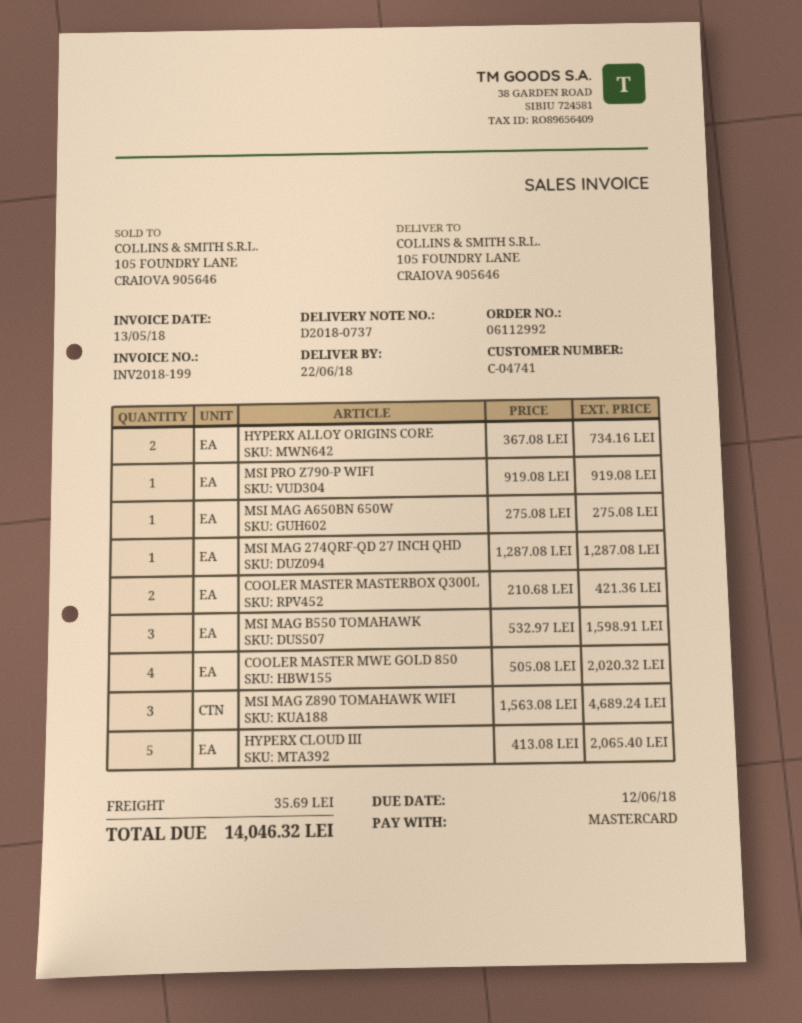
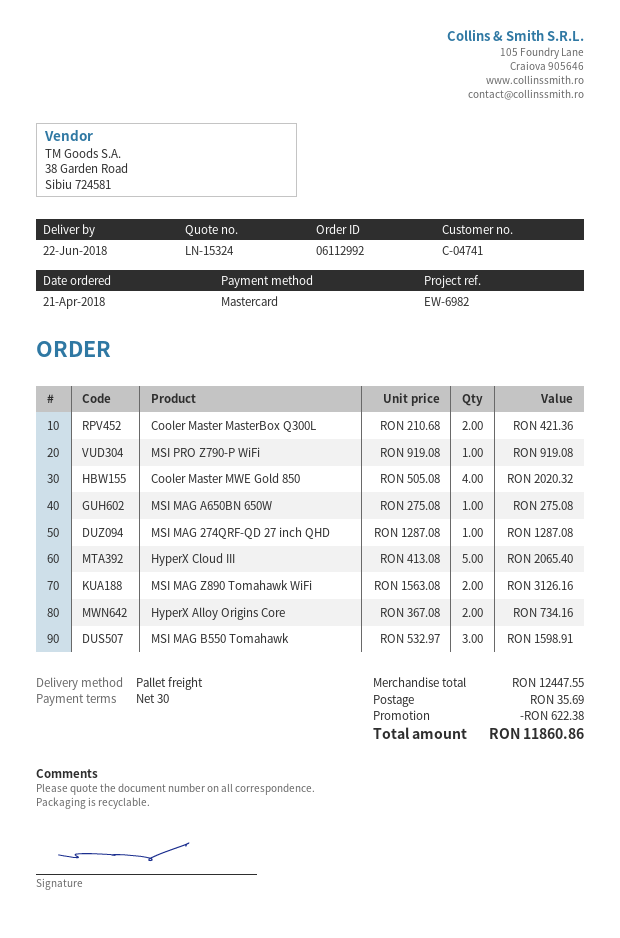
MSI MAG Z890 TOMAHAWK WIFI: 3 x 1563.08 = 4689.24 -> 2 x 1563.08 = 3126.16
discount: none -> 622.38
total: 14046.32 -> 11860.86

